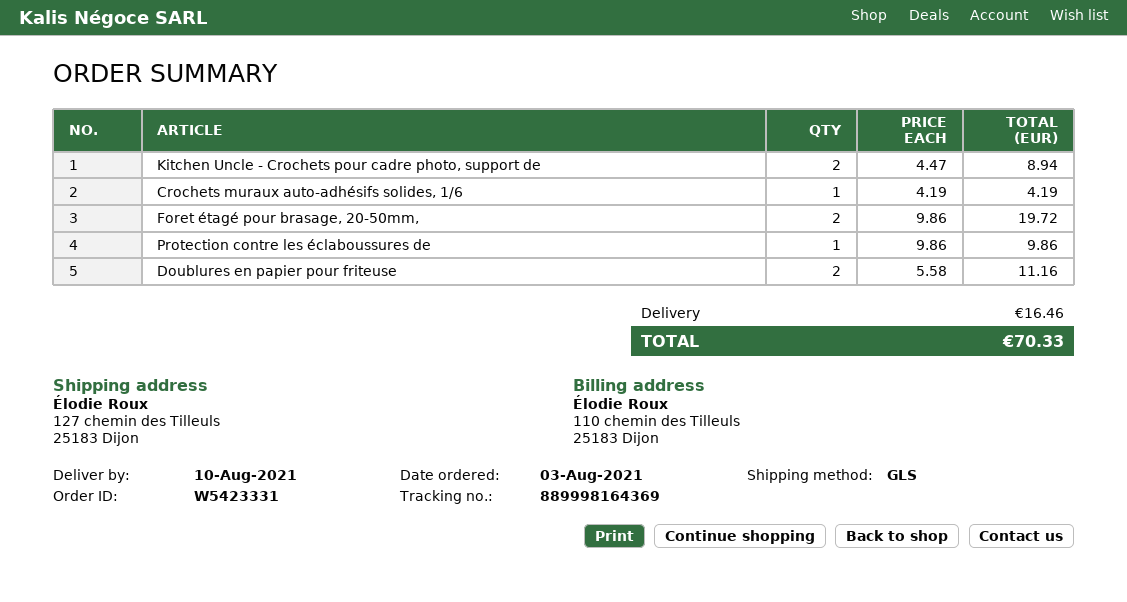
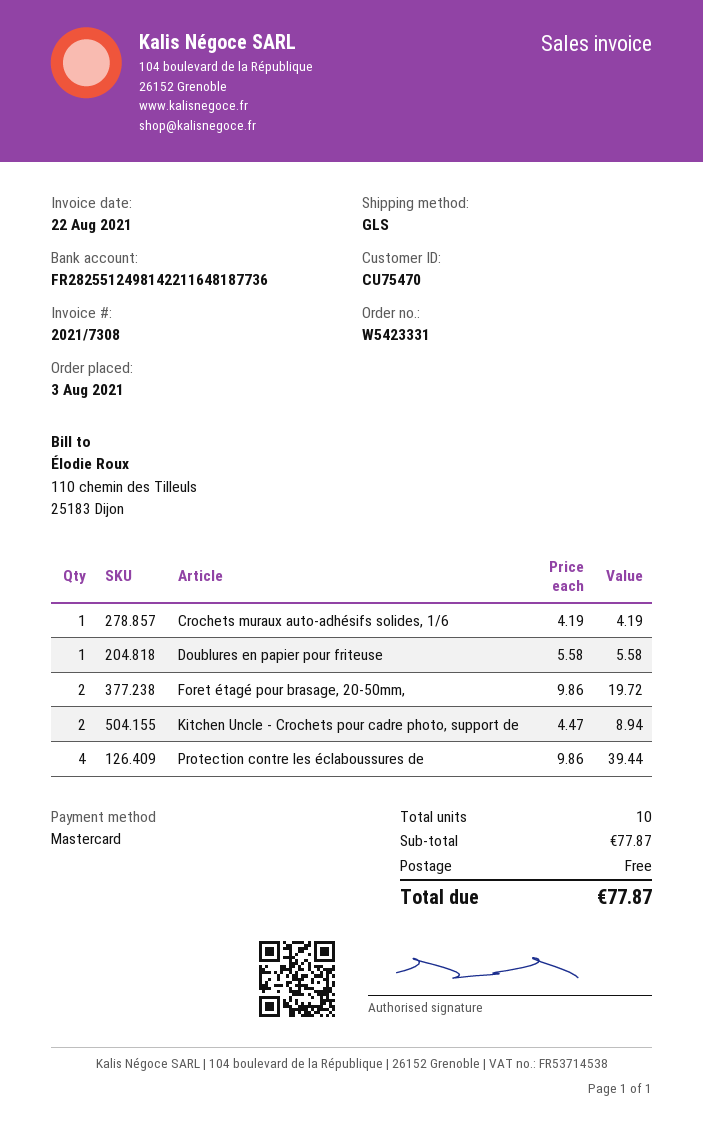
Protection contre les éclaboussures de: 1 x 9.86 = 9.86 -> 4 x 9.86 = 39.44
Doublures en papier pour friteuse: 2 x 5.58 = 11.16 -> 1 x 5.58 = 5.58
shipping: 16.46 -> 0.00
total: 70.33 -> 77.87

